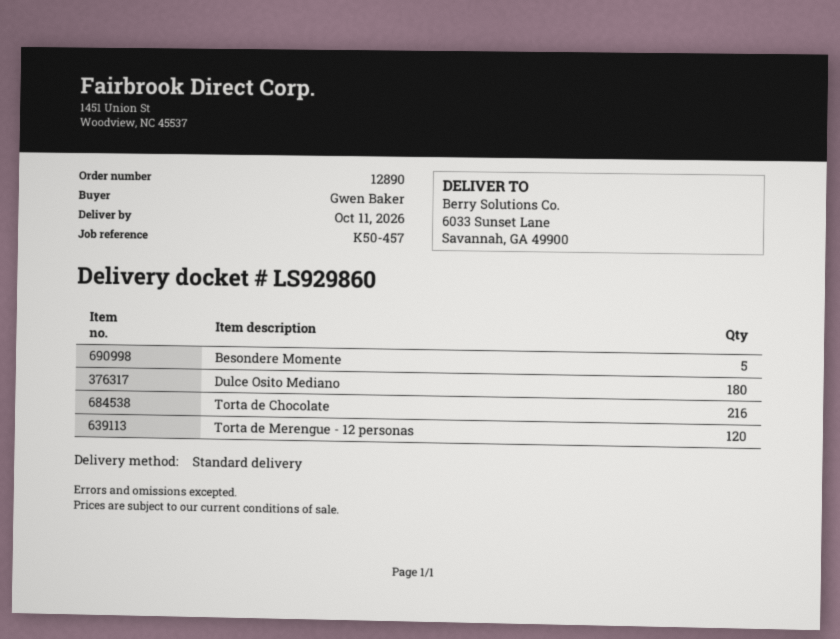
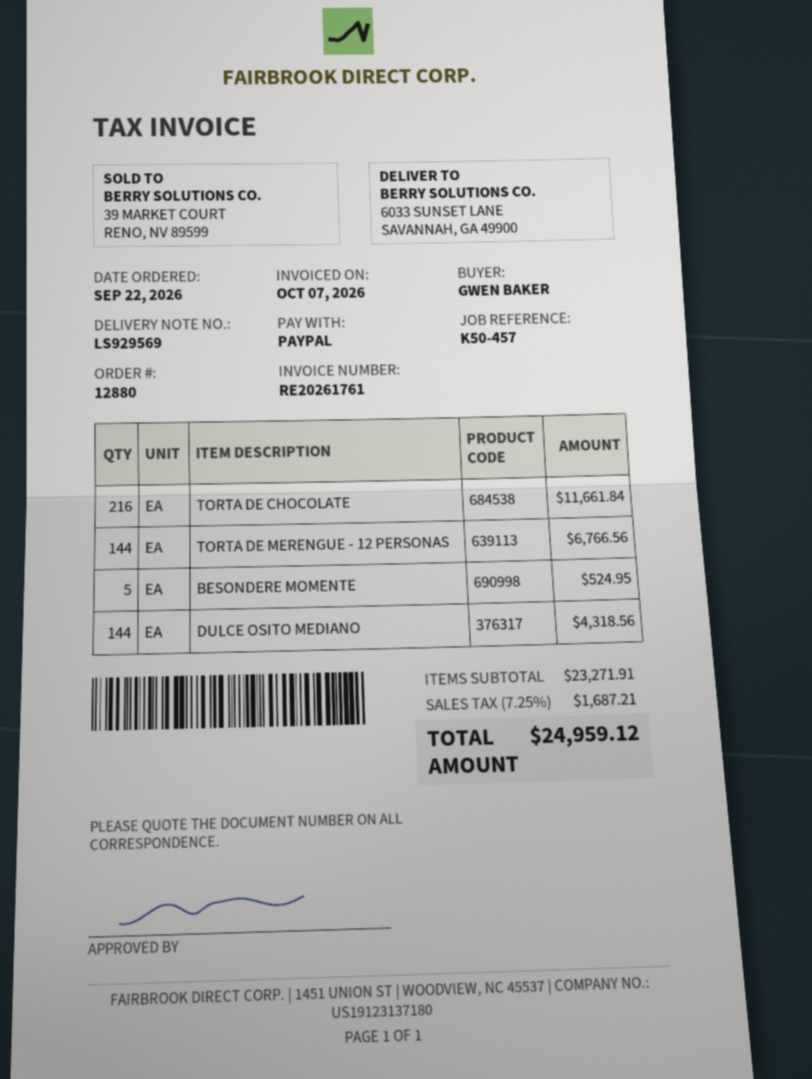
order number: 12890 -> 12880
delivery note number: LS929860 -> LS929569
Dulce Osito Mediano: 180 -> 144
Torta de Merengue - 12 personas: 120 -> 144

